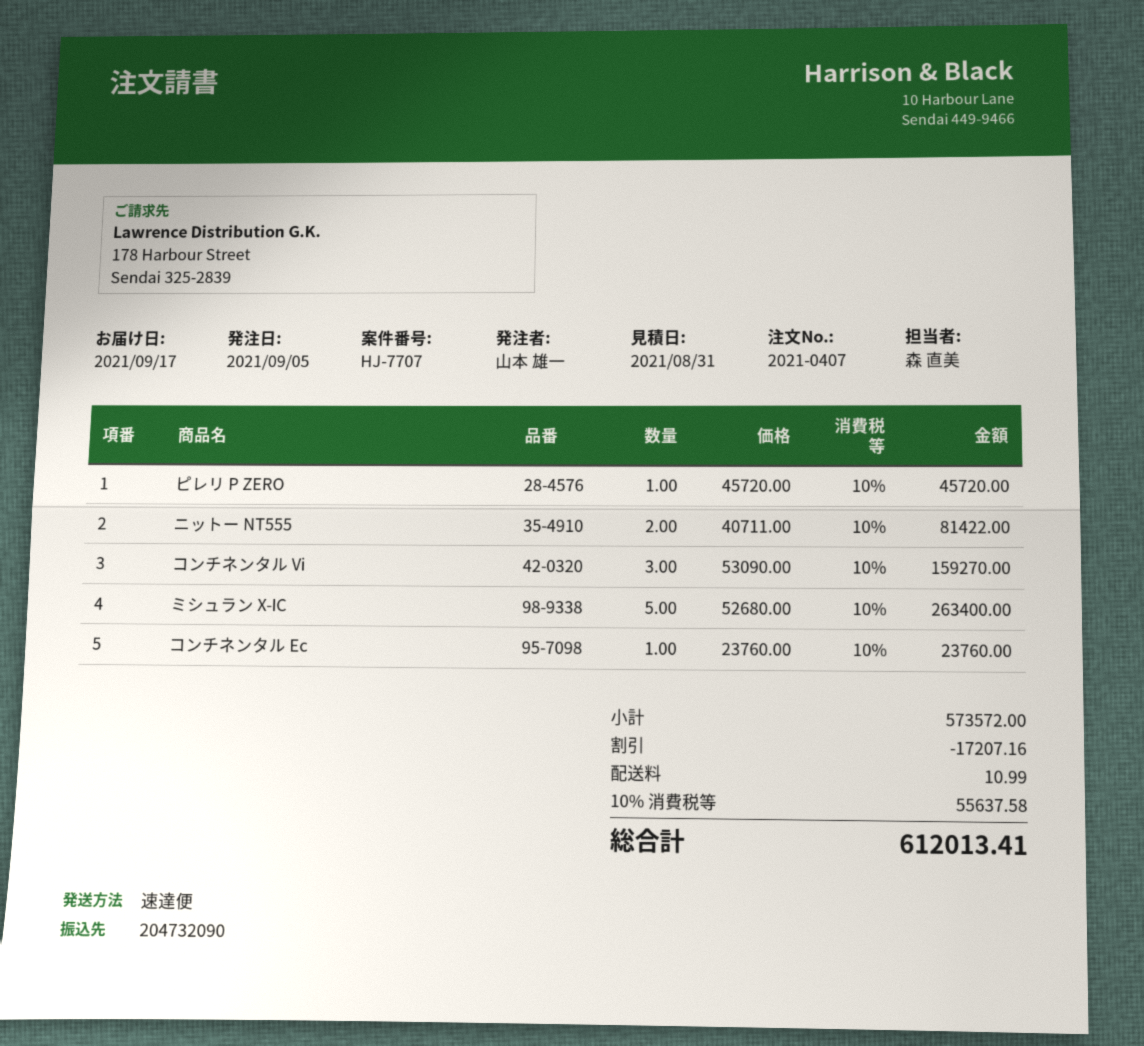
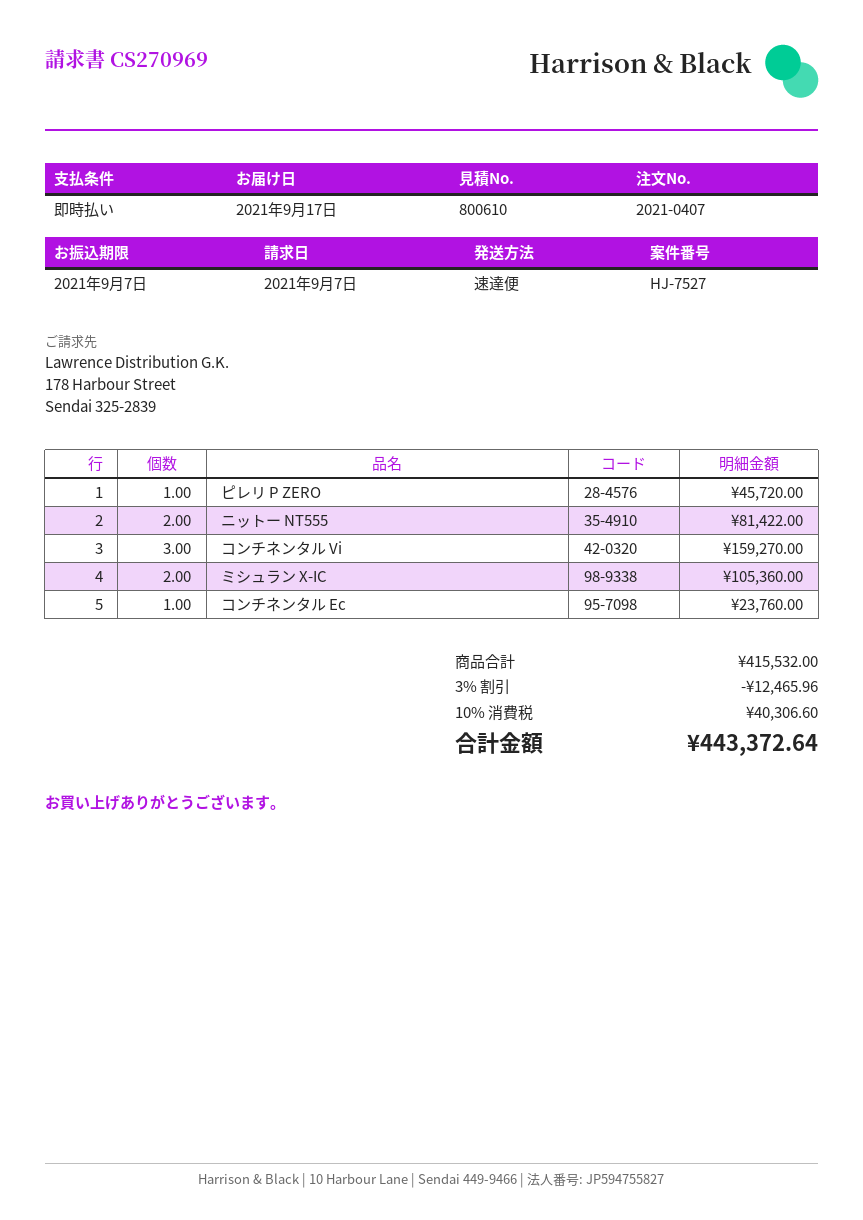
reference: HJ-7707 -> HJ-7527
ミシュラン X-IC: 5 for 263400.00 -> 2 for 105360.00
subtotal: 573572.00 -> 415532.00
discount: 17207.16 -> 12465.96
shipping: 10.99 -> none
tax: 10% = 55637.58 -> 10% = 40306.60
total: 612013.41 -> 443372.64

